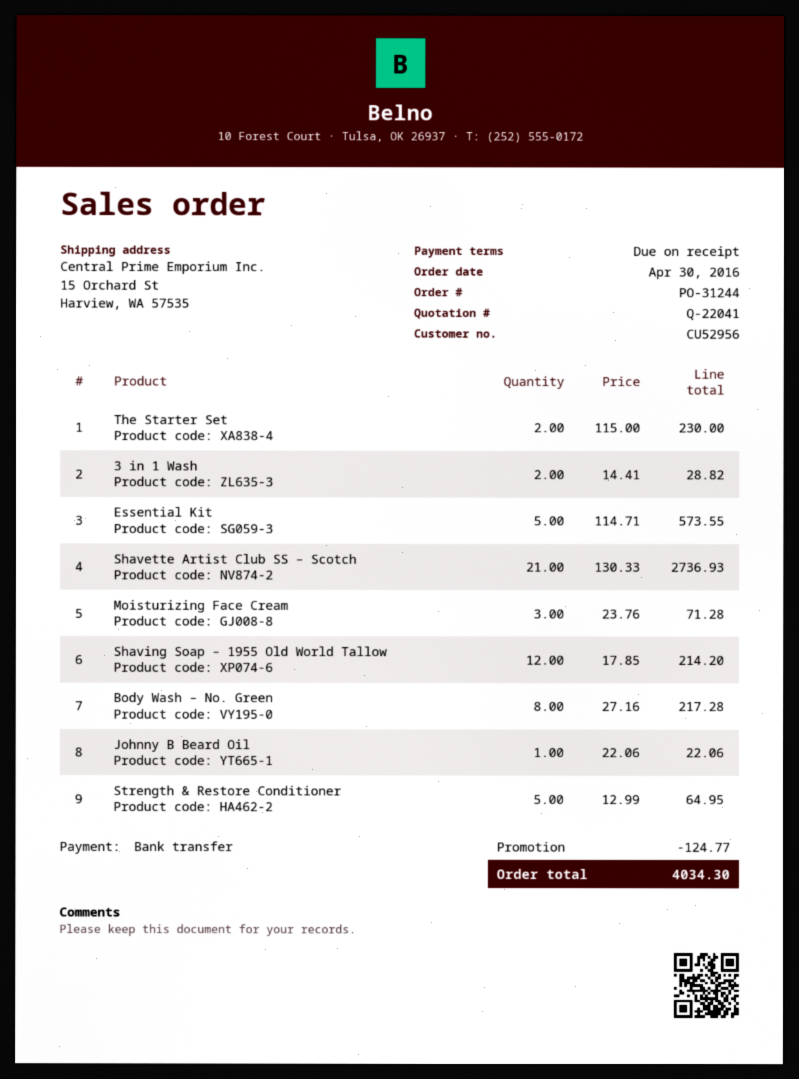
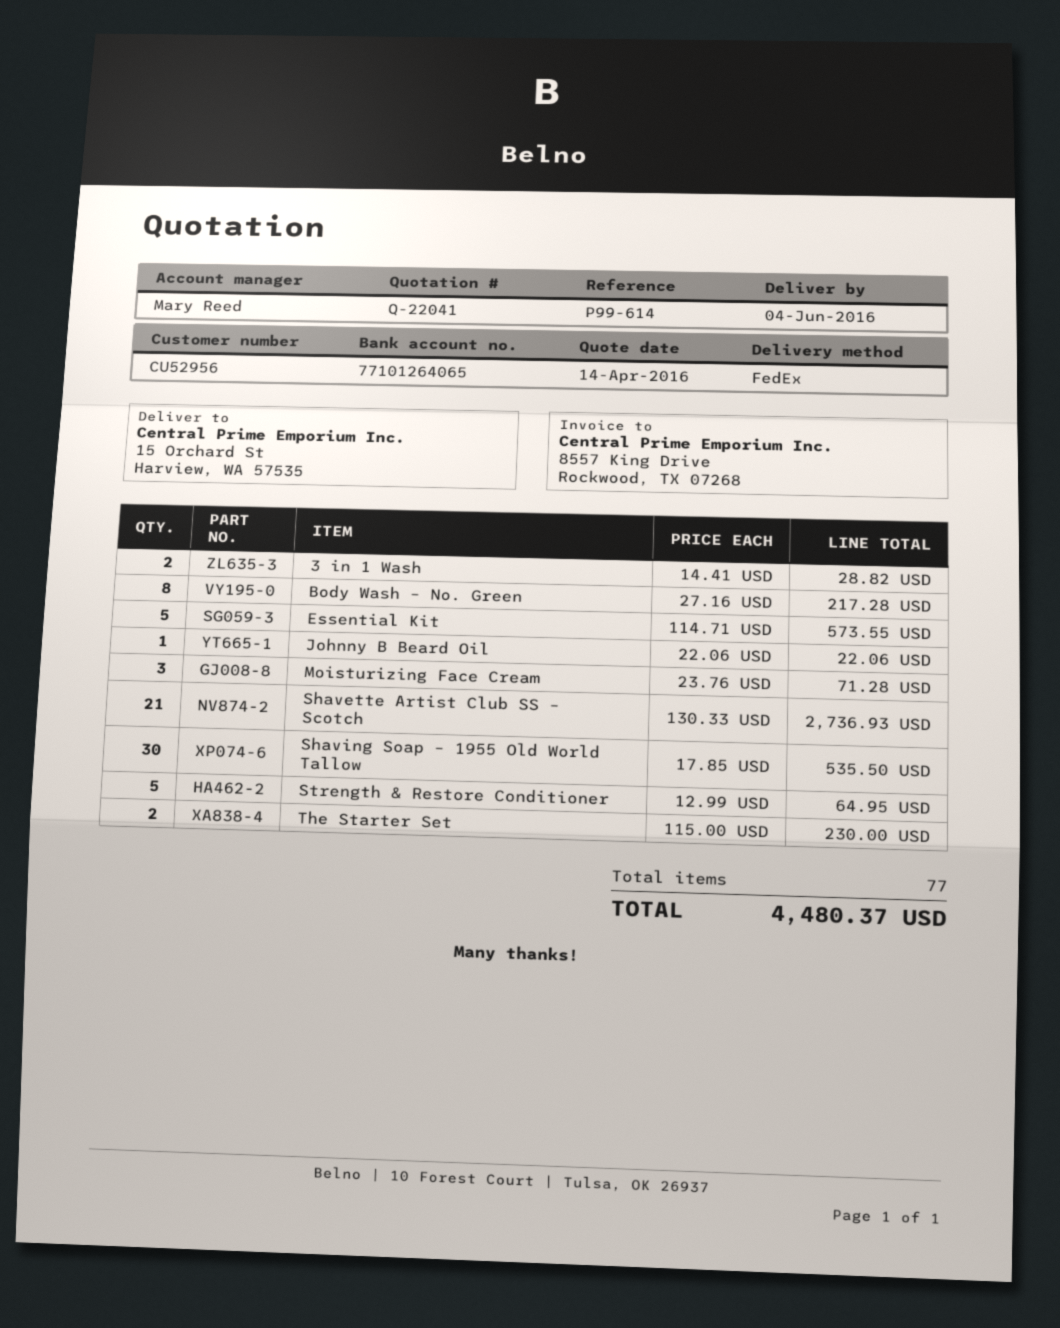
Shaving Soap – 1955 Old World Tallow: 12 x 17.85 = 214.20 -> 30 x 17.85 = 535.50
discount: 124.77 -> none
total: 4034.30 -> 4480.37

